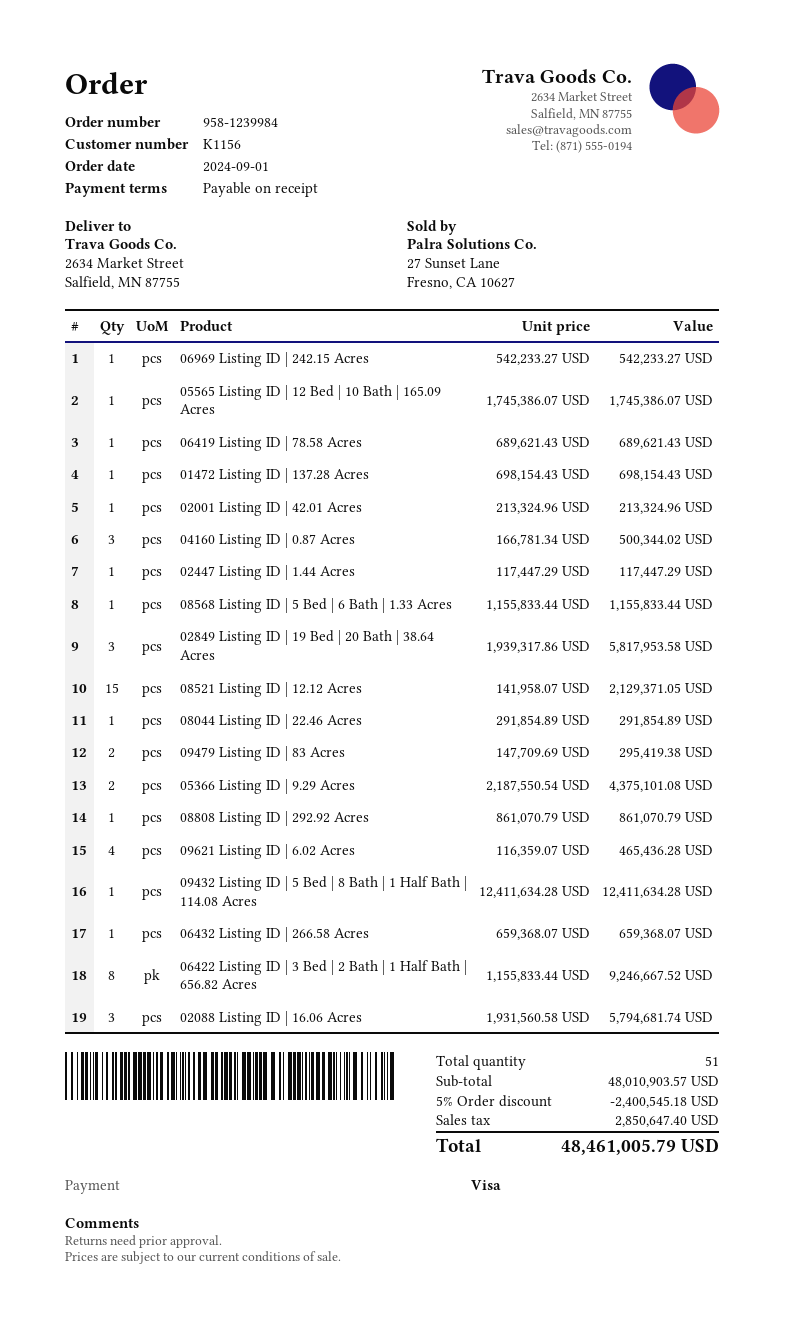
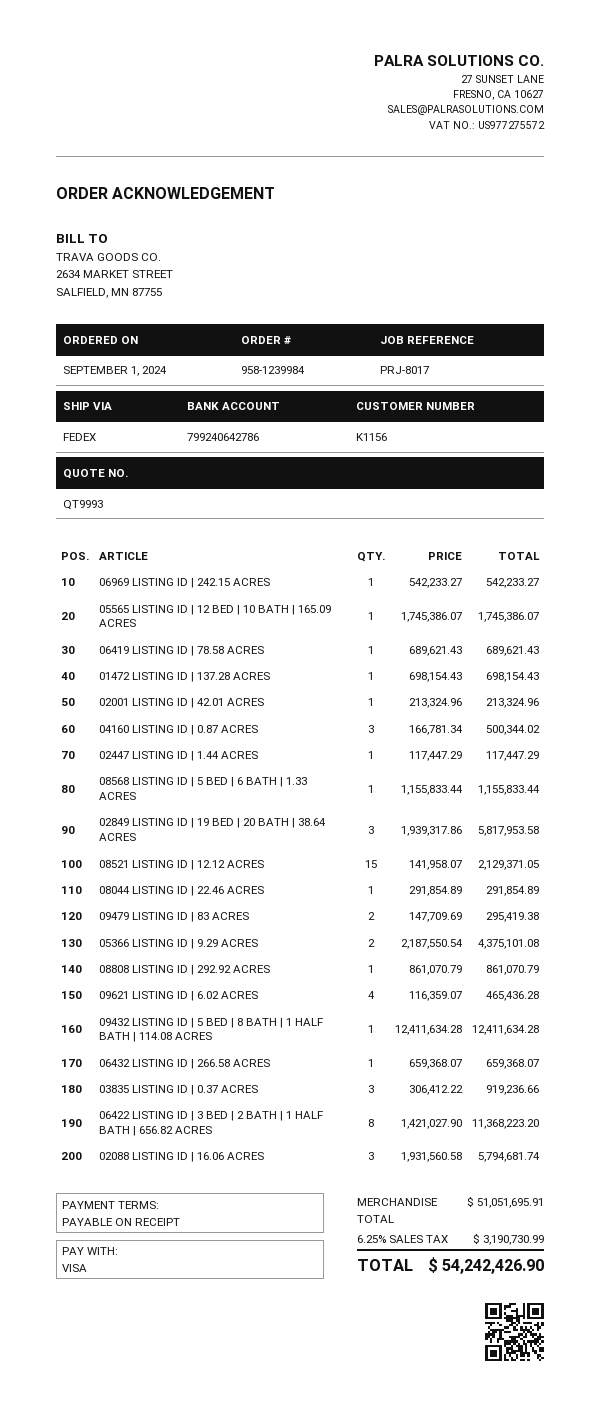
06422 Listing ID | 3 Bed | 2 Bath | 1 Half Bath | 656.82 Acres: 8 x 1155833.44 = 9246667.52 -> 8 x 1421027.90 = 11368223.20
03835 LISTING ID | 0.37 ACRES: none -> 3 x 306412.22 = 919236.66
subtotal: 48010903.57 -> 51051695.91
discount: 5% = 2400545.18 -> none
tax: 2850647.40 -> 3190730.99
total: 48461005.79 -> 54242426.90

